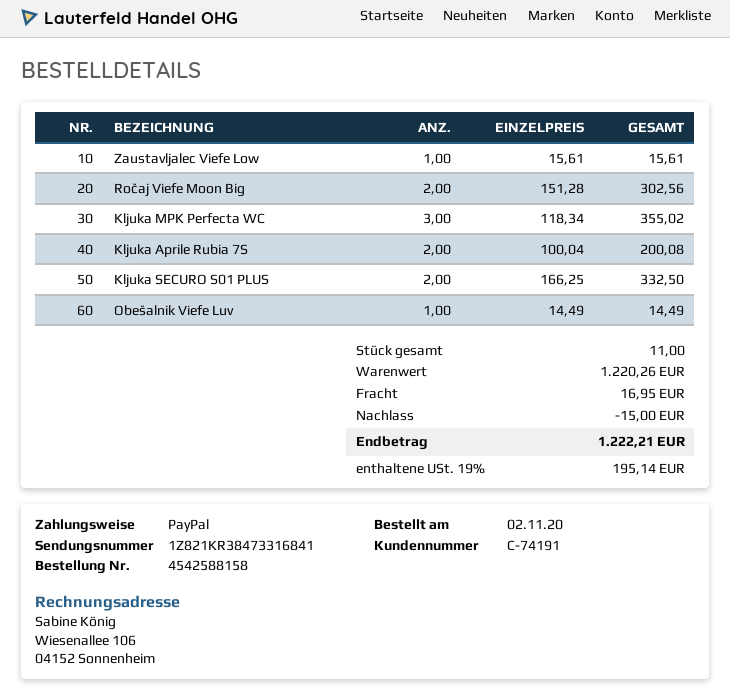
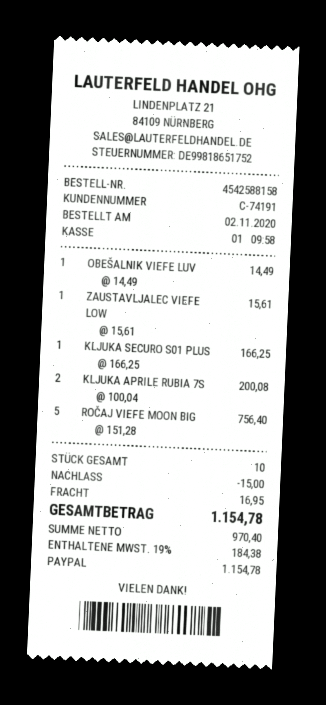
Ročaj Viefe Moon Big: 2 x 151.28 = 302.56 -> 5 x 151.28 = 756.40
Kljuka MPK Perfecta WC: 3 x 118.34 = 355.02 -> none
Kljuka SECURO S01 PLUS: 2 x 166.25 = 332.50 -> 1 x 166.25 = 166.25
total quantity: 11 -> 10
tax: 19% = 195.14 -> 19% = 184.38
total: 1222.21 -> 1154.78

